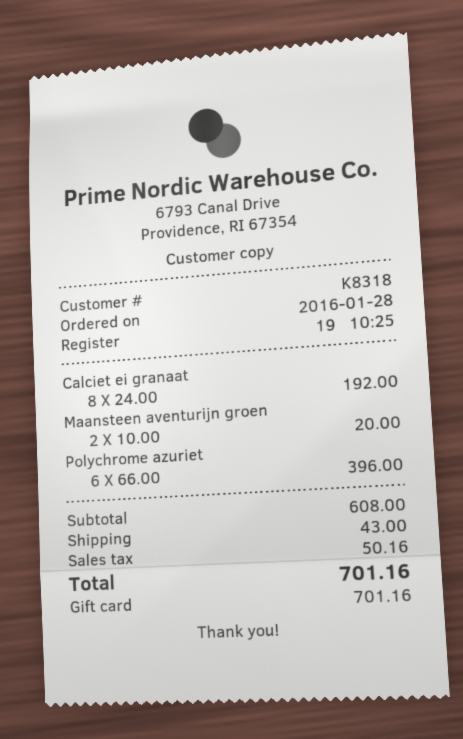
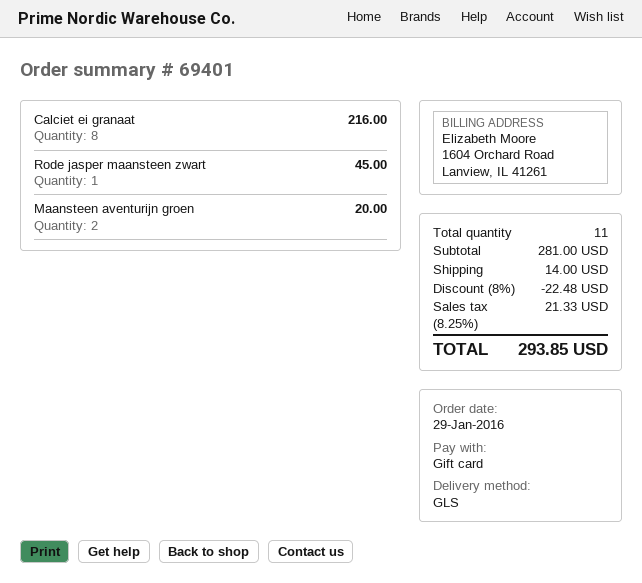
order date: 2016-01-28 -> 2016-01-29
Calciet ei granaat: 8 for 192.00 -> 8 for 216.00
Polychrome azuriet: 6 for 396.00 -> none
Rode jasper maansteen zwart: none -> 1 for 45.00
subtotal: 608.00 -> 281.00
discount: none -> 8% = 22.48
shipping: 43.00 -> 14.00
tax: 50.16 -> 21.33
total: 701.16 -> 293.85

